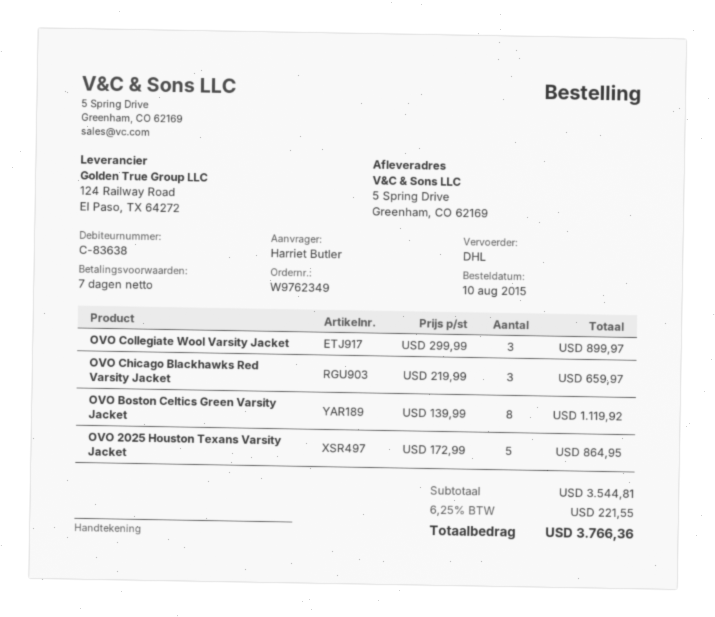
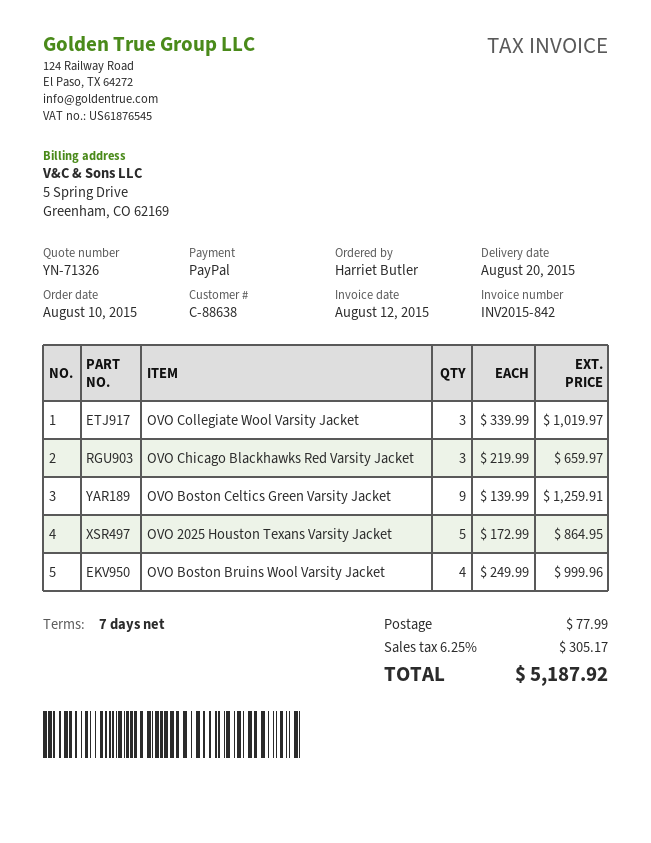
customer number: C-83638 -> C-88638
OVO Collegiate Wool Varsity Jacket: 3 x 299.99 = 899.97 -> 3 x 339.99 = 1019.97
OVO Boston Celtics Green Varsity Jacket: 8 x 139.99 = 1119.92 -> 9 x 139.99 = 1259.91
OVO Boston Bruins Wool Varsity Jacket: none -> 4 x 249.99 = 999.96
shipping: none -> 77.99
tax: 6.25% = 221.55 -> 6.25% = 305.17
total: 3766.36 -> 5187.92

